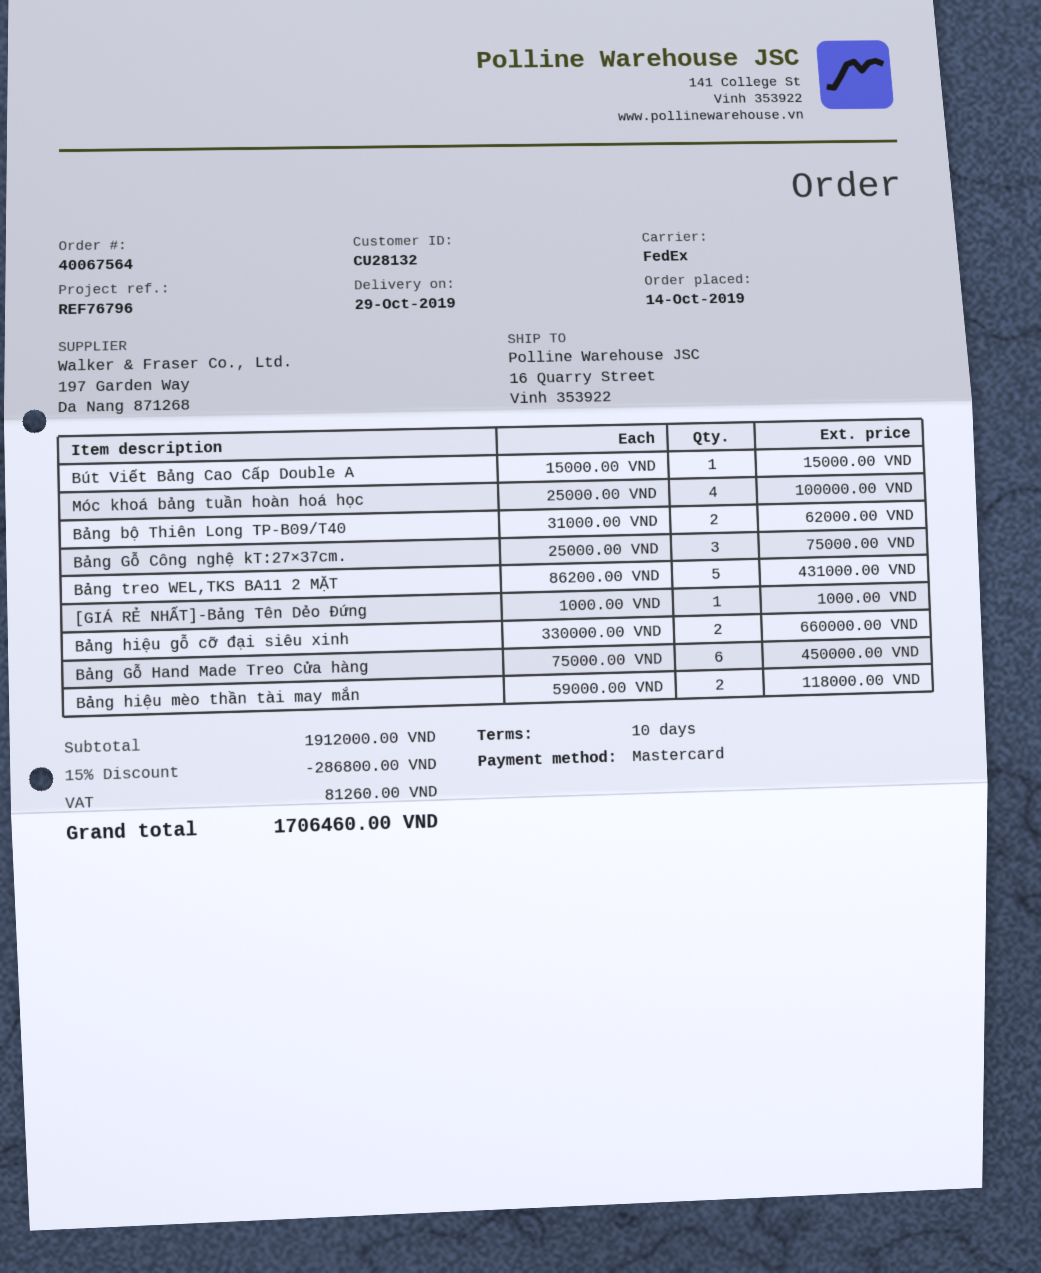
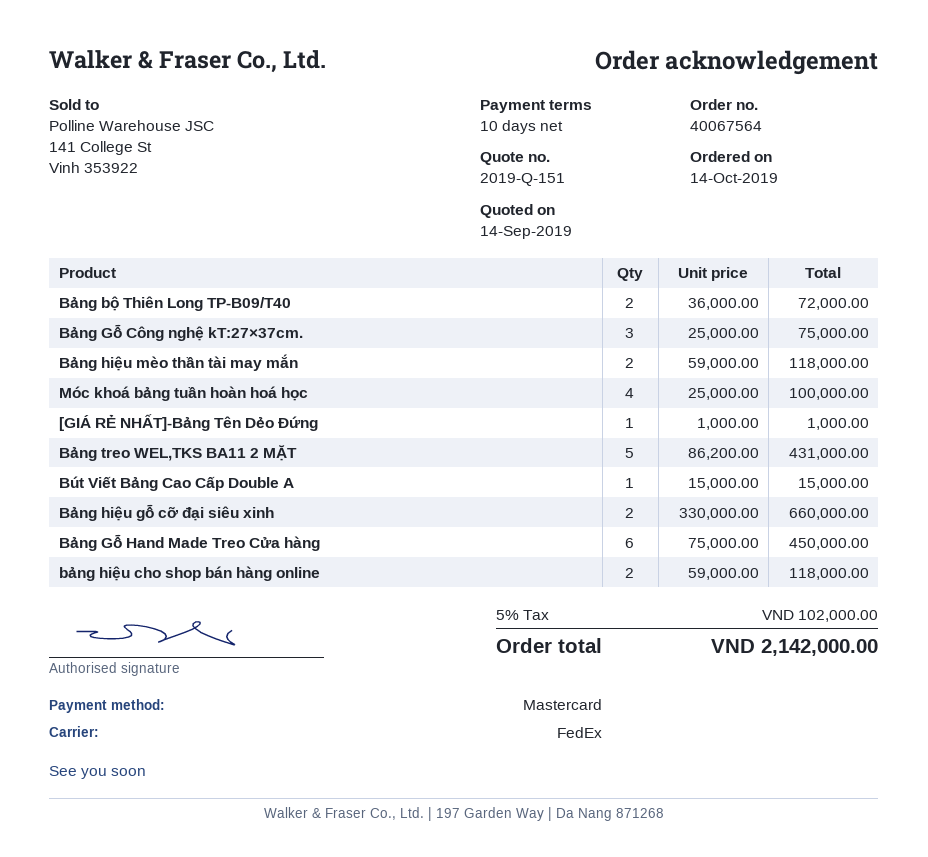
Bảng bộ Thiên Long TP-B09/T40: 2 x 31000.00 = 62000.00 -> 2 x 36000.00 = 72000.00
bảng hiệu cho shop bán hàng online: none -> 2 x 59000.00 = 118000.00
discount: 15% = 286800.00 -> none
tax: 81260.00 -> 102000.00
total: 1706460.00 -> 2142000.00

